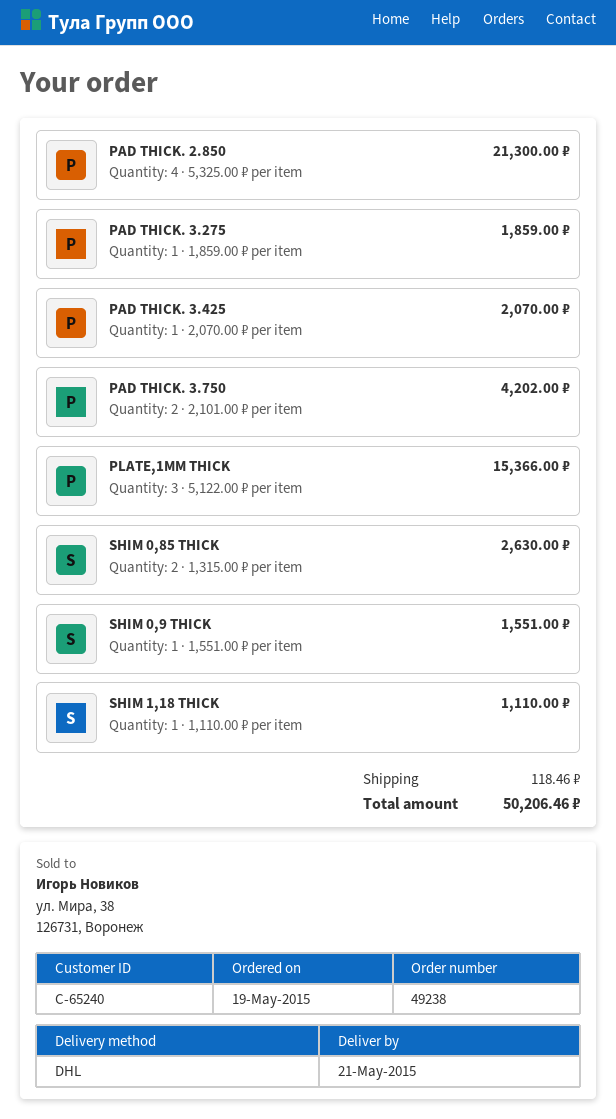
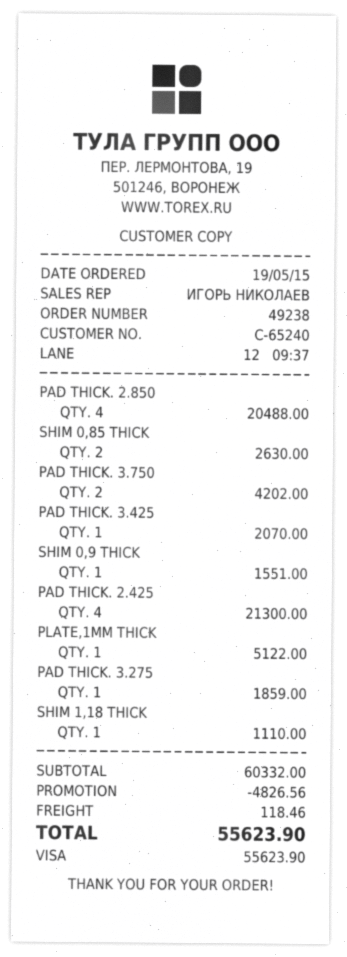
PAD THICK. 2.850: 4 for 21300.00 -> 4 for 20488.00
PLATE,1MM THICK: 3 for 15366.00 -> 1 for 5122.00
PAD THICK. 2.425: none -> 4 for 21300.00
discount: none -> 4826.56
total: 50206.46 -> 55623.90

